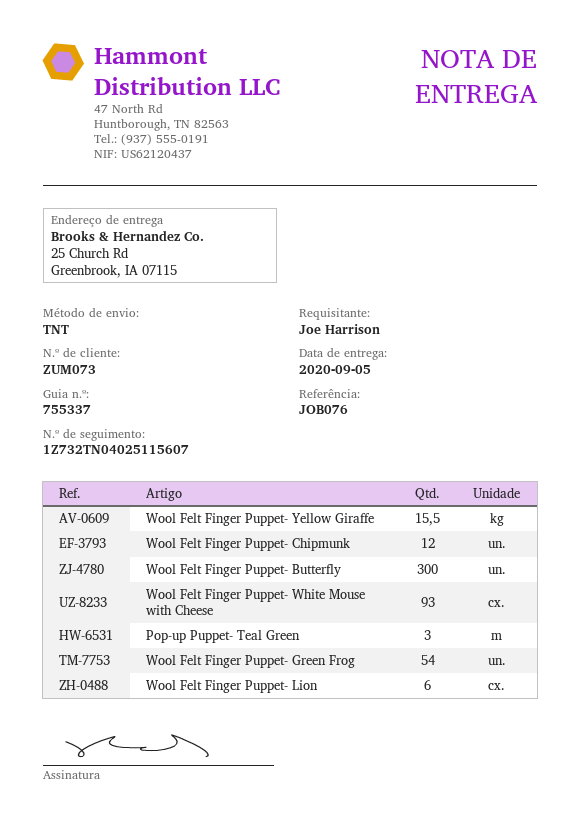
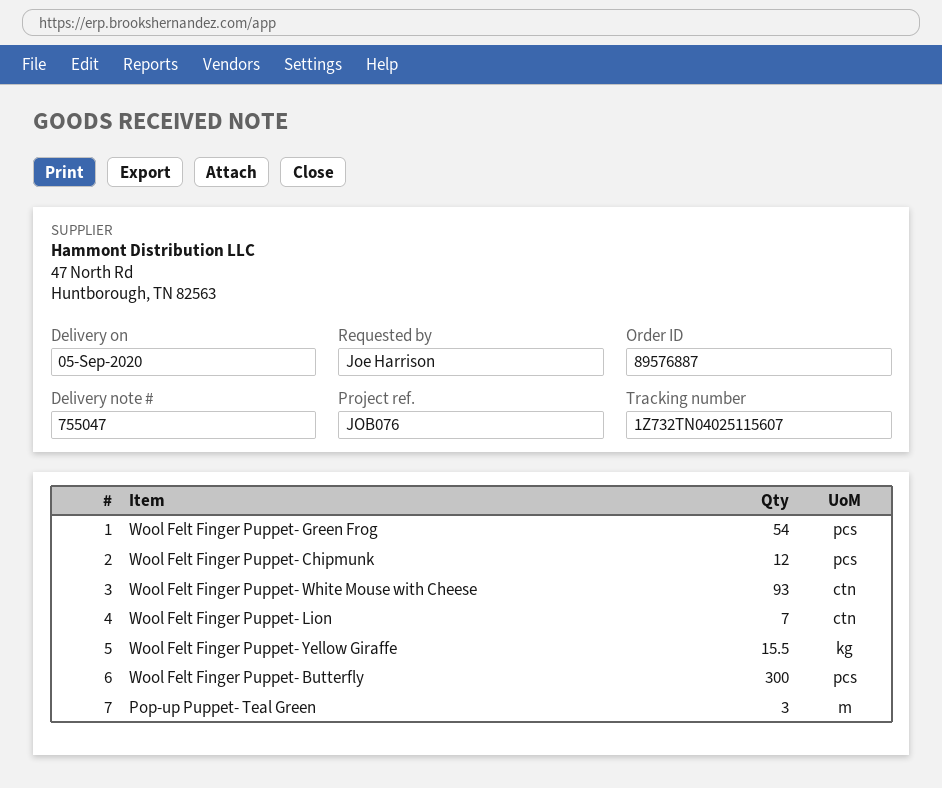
delivery note number: 755337 -> 755047
Wool Felt Finger Puppet- Lion: 6 -> 7

